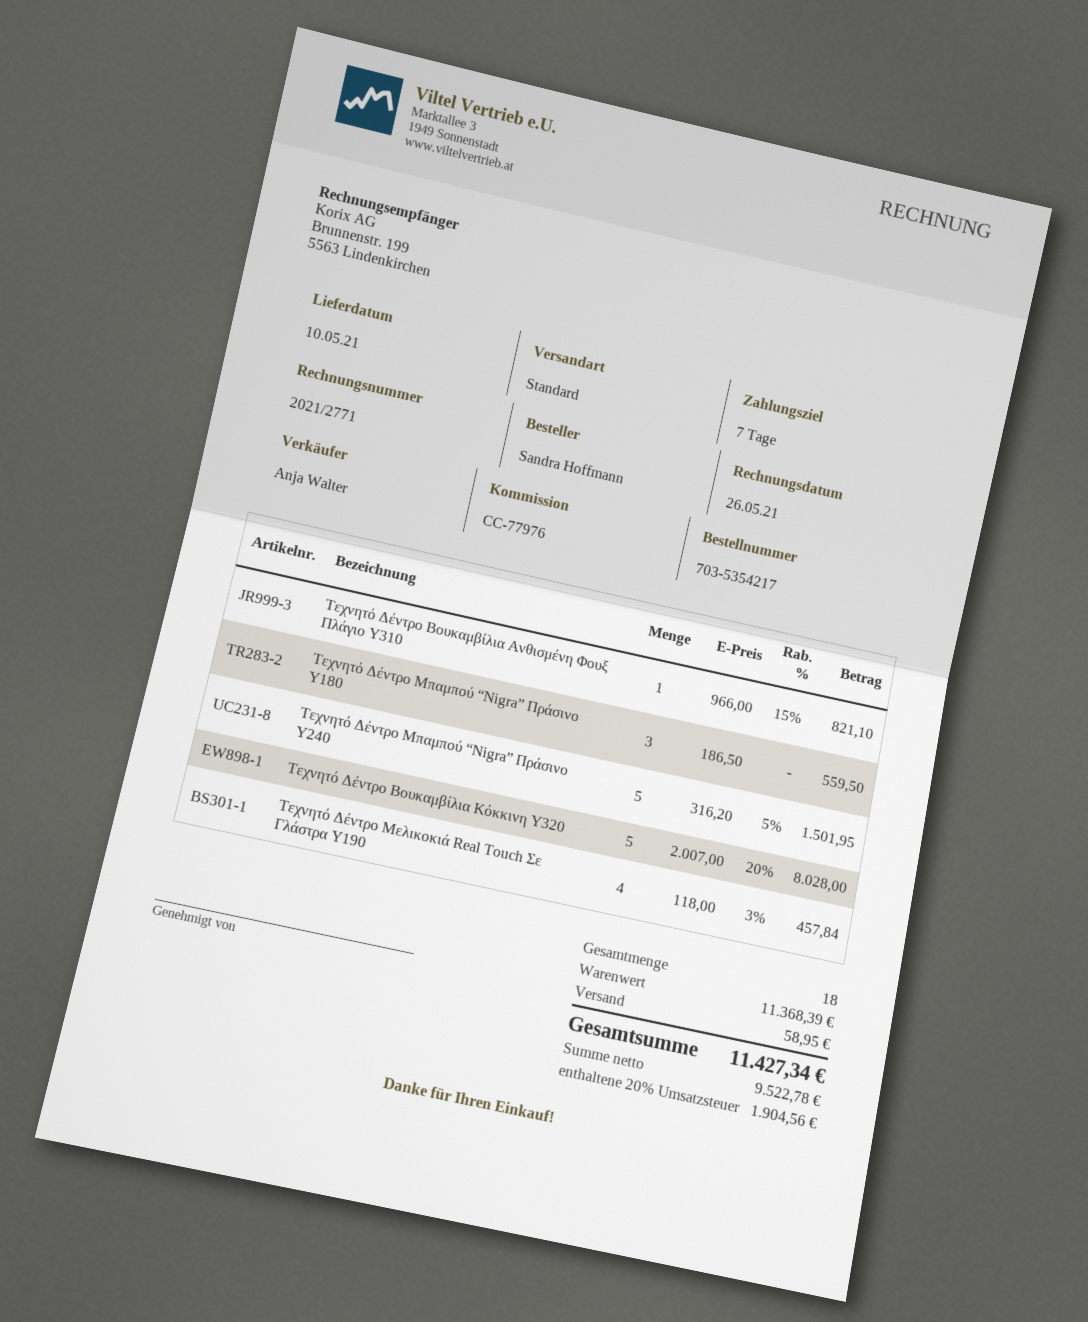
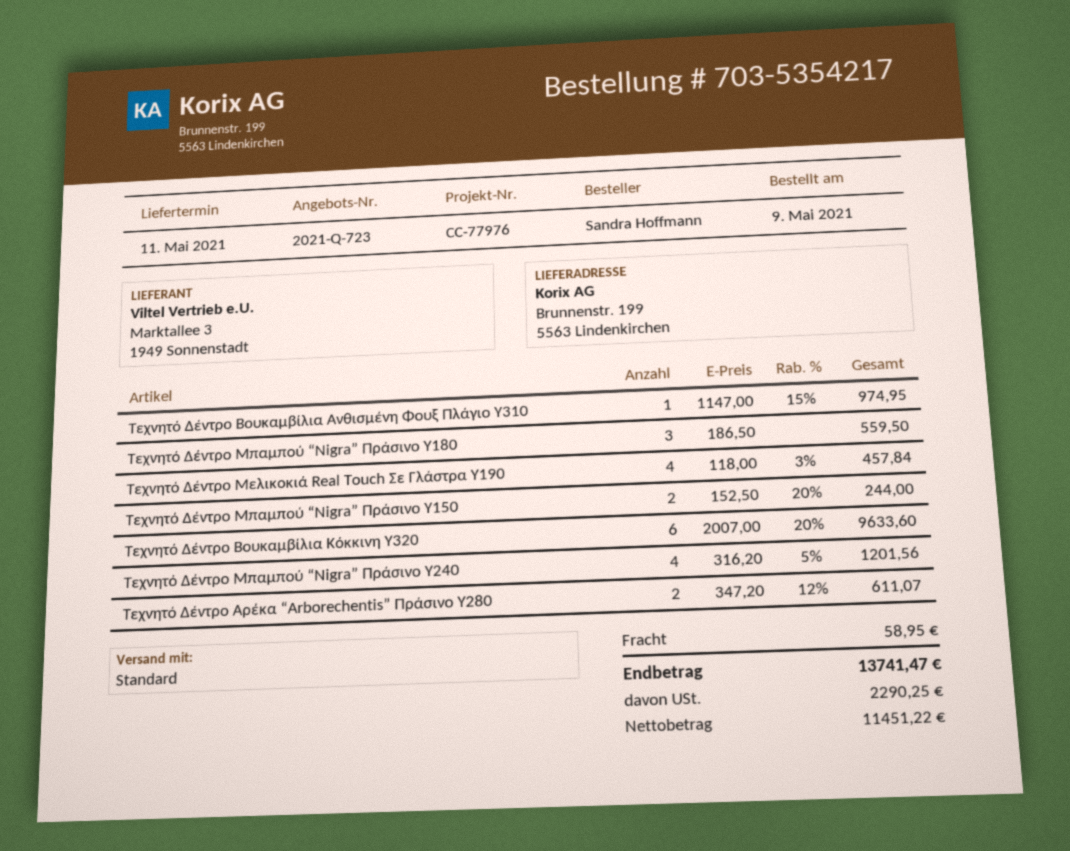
delivery date: 2021-05-10 -> 2021-05-11
Τεχνητό Δέντρο Βουκαμβίλια Ανθισμένη Φουξ Πλάγιο Y310: 1 x 966.00 - 15% = 821.10 -> 1 x 1147.00 - 15% = 974.95
Τεχνητό Δέντρο Μπαμπού “Nigra” Πράσινο Υ240: 5 x 316.20 - 5% = 1501.95 -> 4 x 316.20 - 5% = 1201.56
Τεχνητό Δέντρο Βουκαμβίλια Κόκκινη Υ320: 5 x 2007.00 - 20% = 8028.00 -> 6 x 2007.00 - 20% = 9633.60
Τεχνητό Δέντρο Μπαμπού “Nigra” Πράσινο Υ150: none -> 2 x 152.50 - 20% = 244.00
Τεχνητό Δέντρο Αρέκα “Arborechentis” Πράσινο Υ280: none -> 2 x 347.20 - 12% = 611.07
net: 9522.78 -> 11451.22
tax: 1904.56 -> 2290.25
total: 11427.34 -> 13741.47

